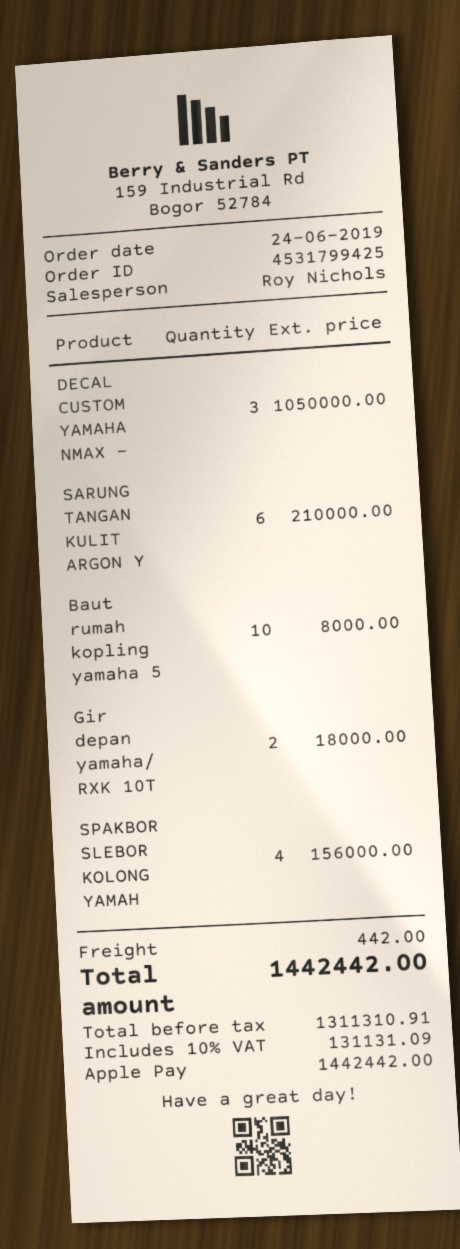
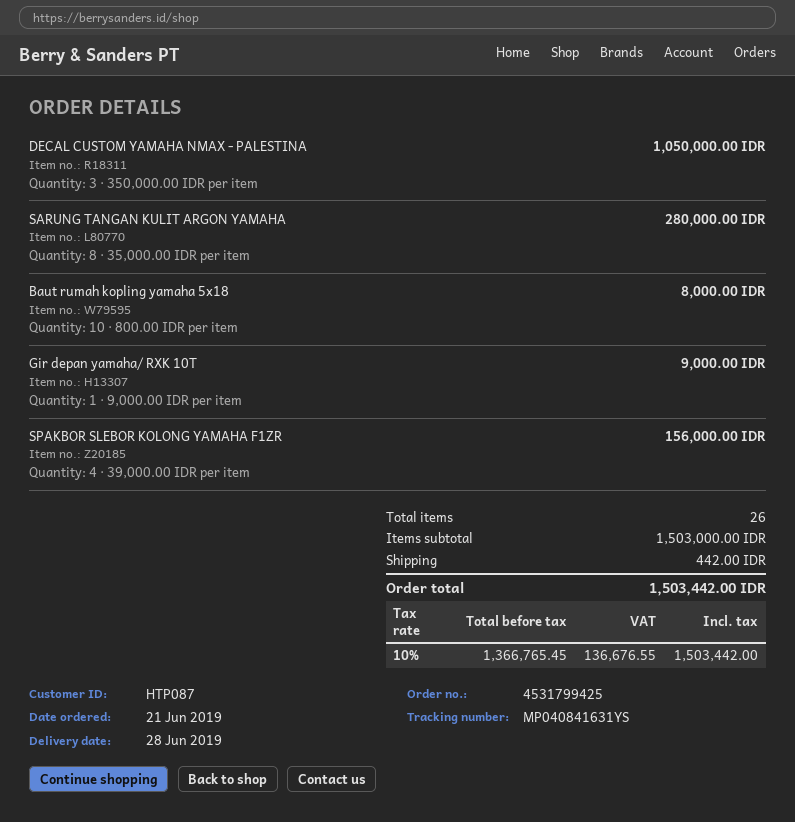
order date: 2019-06-24 -> 2019-06-21
SARUNG TANGAN KULIT ARGON Y: 6 for 210000.00 -> 8 for 280000.00
Gir depan yamaha/ RXK 10T: 2 for 18000.00 -> 1 for 9000.00
net: 1311310.91 -> 1366765.45
tax: 10% = 131131.09 -> 10% = 136676.55
total: 1442442.00 -> 1503442.00

